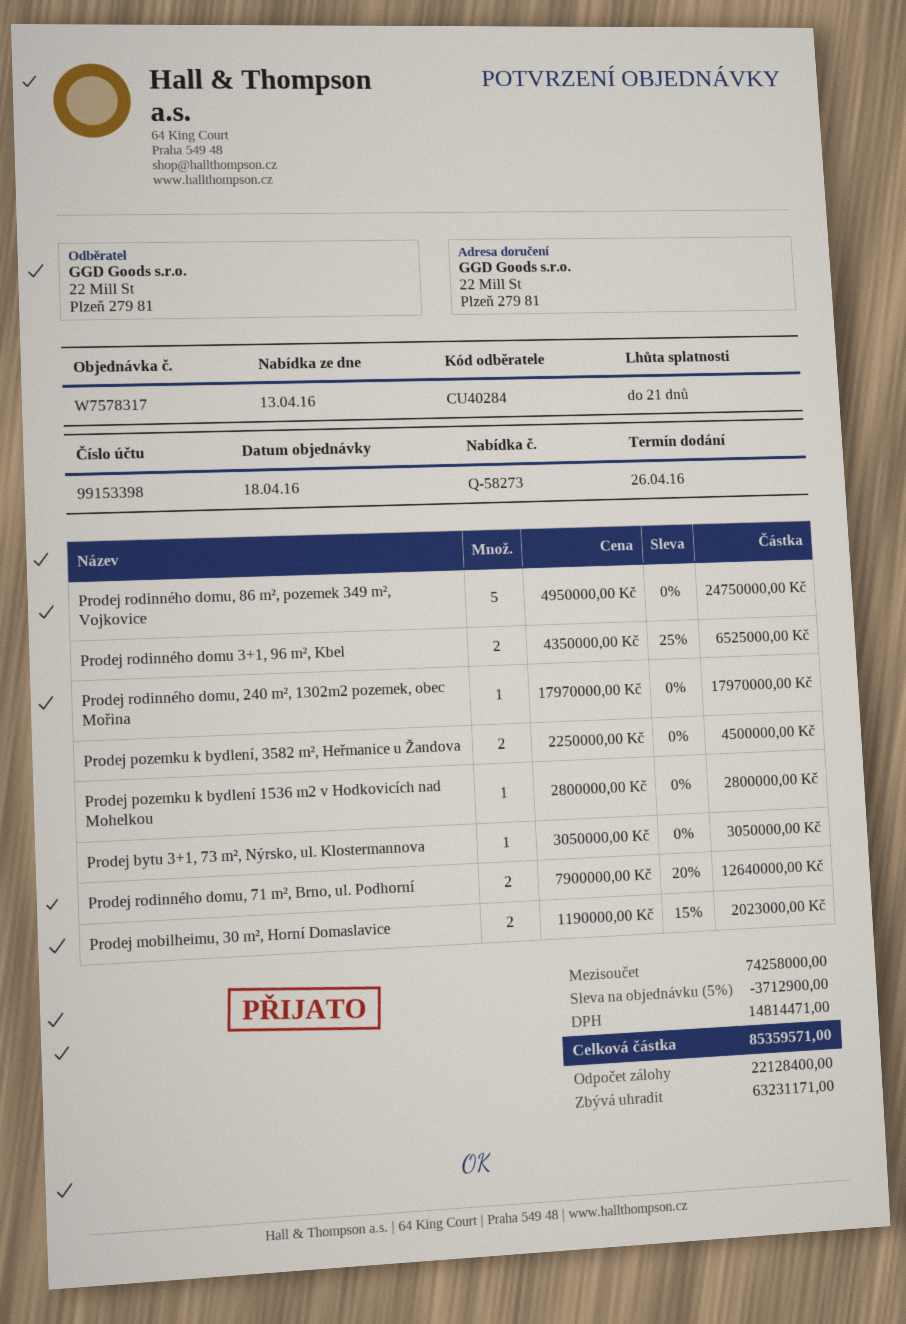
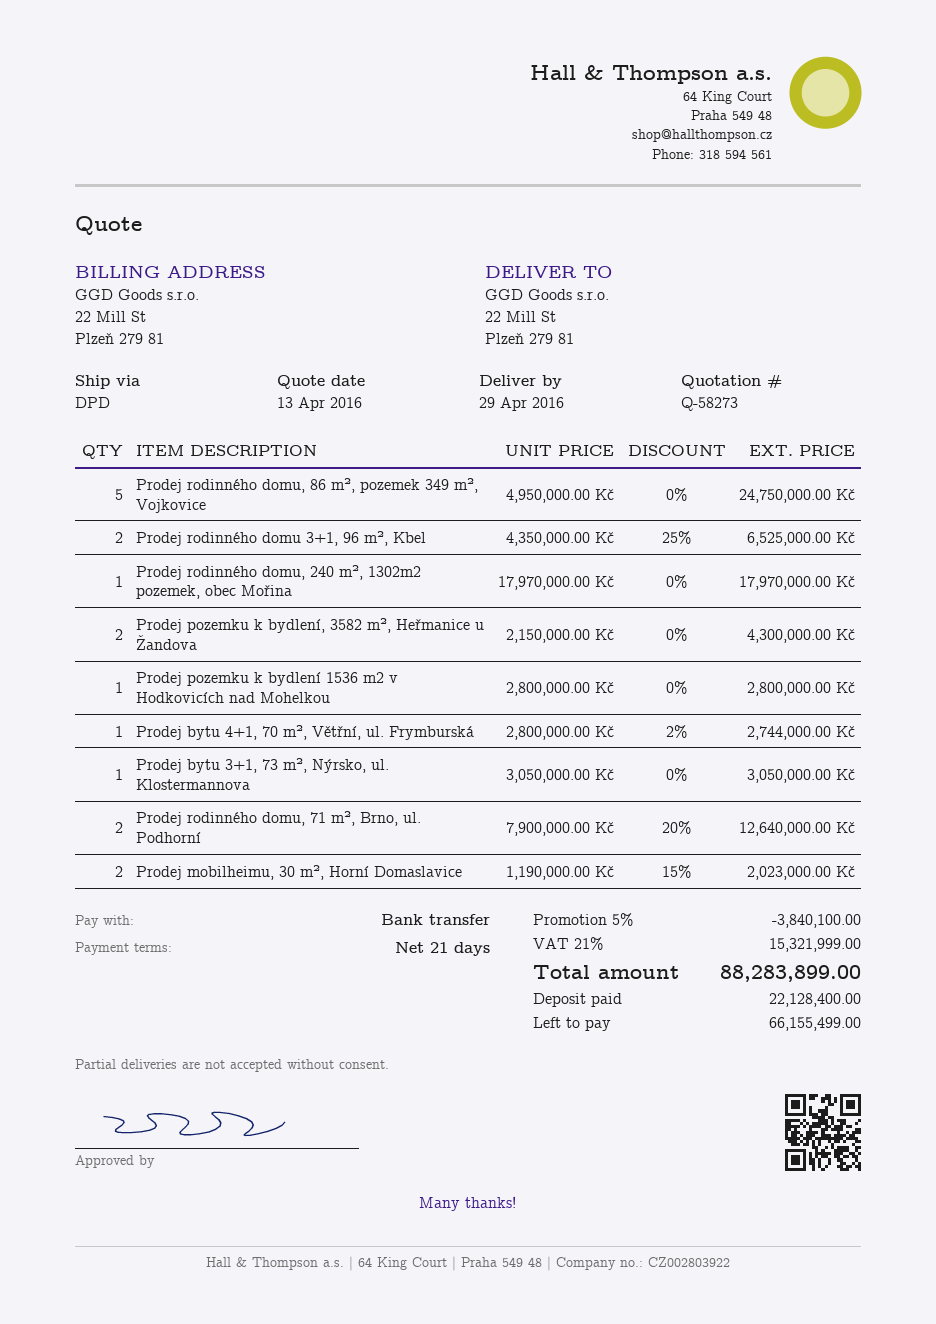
delivery date: 2016-04-26 -> 2016-04-29
Prodej pozemku k bydlení, 3582 m², Heřmanice u Žandova: 2 x 2250000.00 = 4500000.00 -> 2 x 2150000.00 = 4300000.00
Prodej bytu 4+1, 70 m², Větřní, ul. Frymburská: none -> 1 x 2800000.00 - 2% = 2744000.00
discount: 5% = 3712900.00 -> 5% = 3840100.00
tax: 14814471.00 -> 15321999.00
total: 85359571.00 -> 88283899.00
balance: 63231171.00 -> 66155499.00

